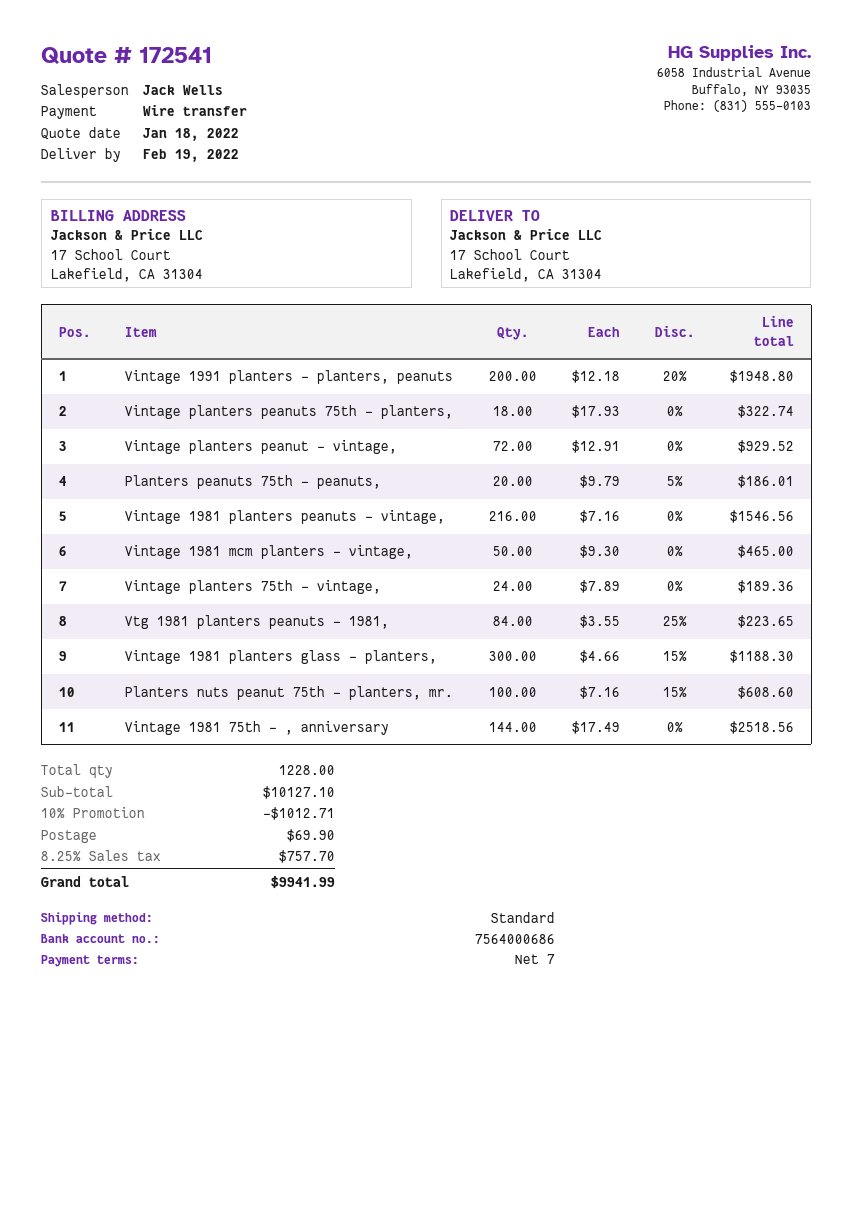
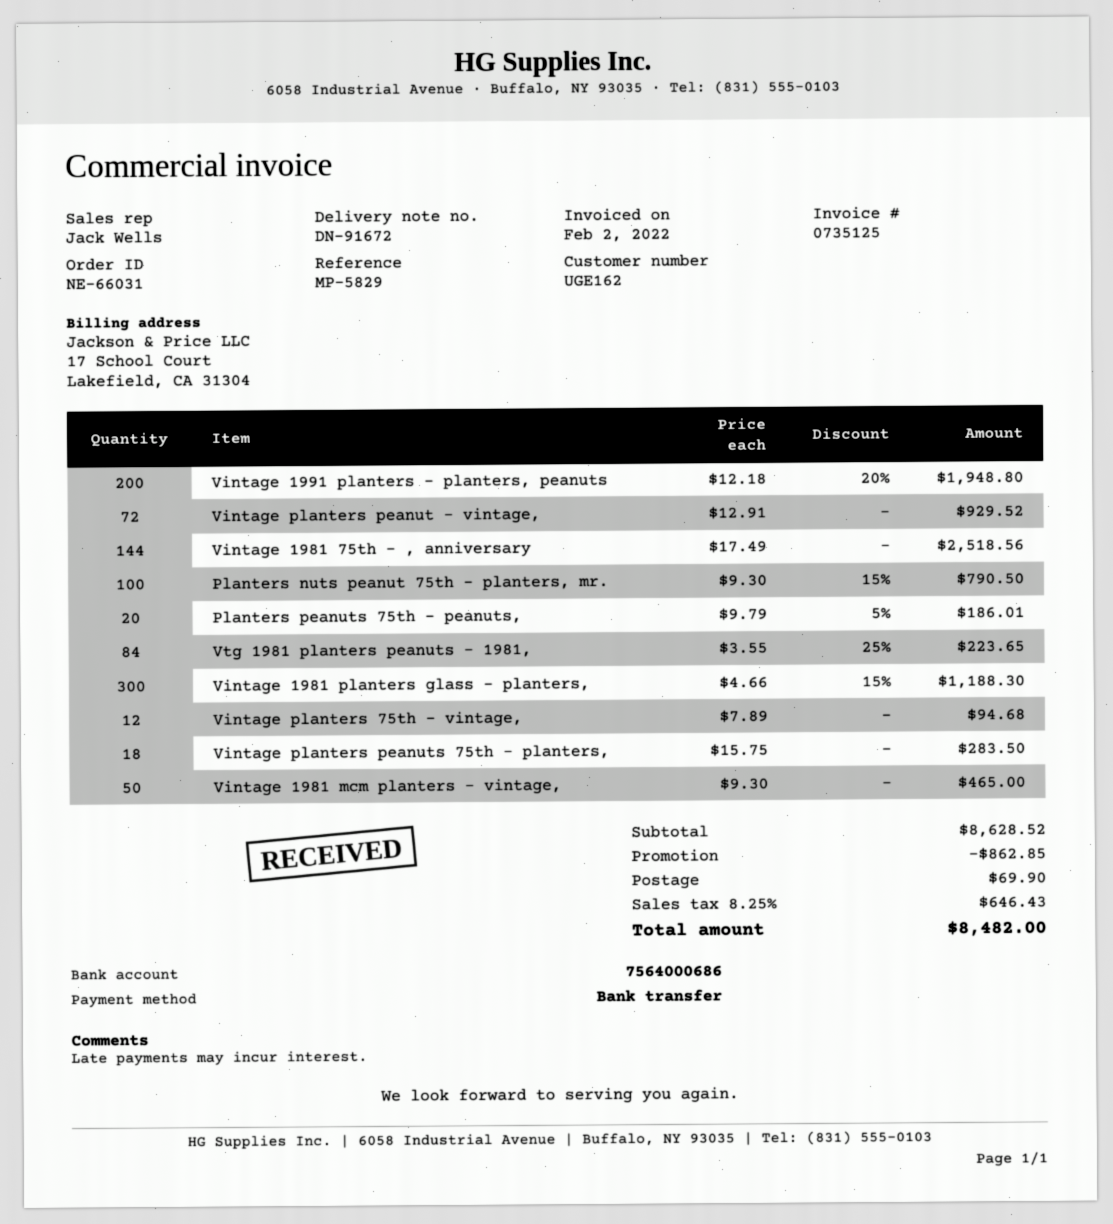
Vintage planters peanuts 75th - planters,: 18 x 17.93 = 322.74 -> 18 x 15.75 = 283.50
Vintage 1981 planters peanuts - vintage,: 216 x 7.16 = 1546.56 -> none
Vintage planters 75th - vintage,: 24 x 7.89 = 189.36 -> 12 x 7.89 = 94.68
Planters nuts peanut 75th - planters, mr.: 100 x 7.16 - 15% = 608.60 -> 100 x 9.30 - 15% = 790.50
subtotal: 10127.10 -> 8628.52
discount: 1012.71 -> 862.85
tax: 8.25% = 757.70 -> 8.25% = 646.43
total: 9941.99 -> 8482.00

